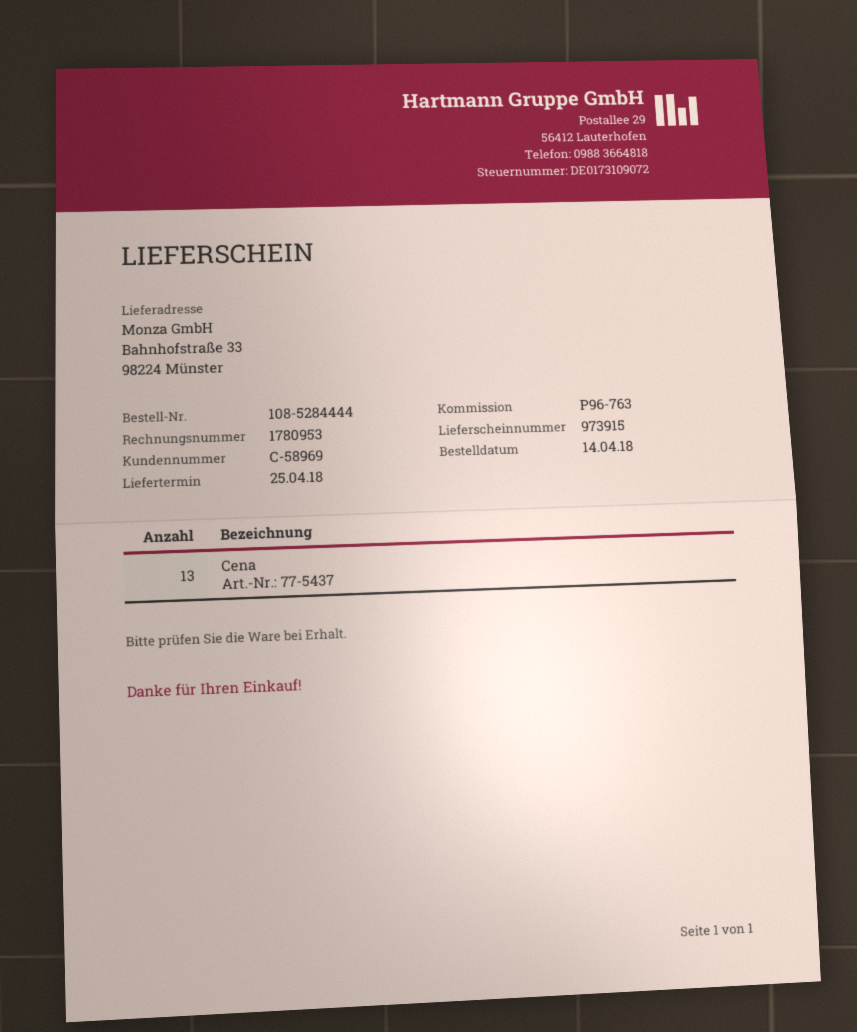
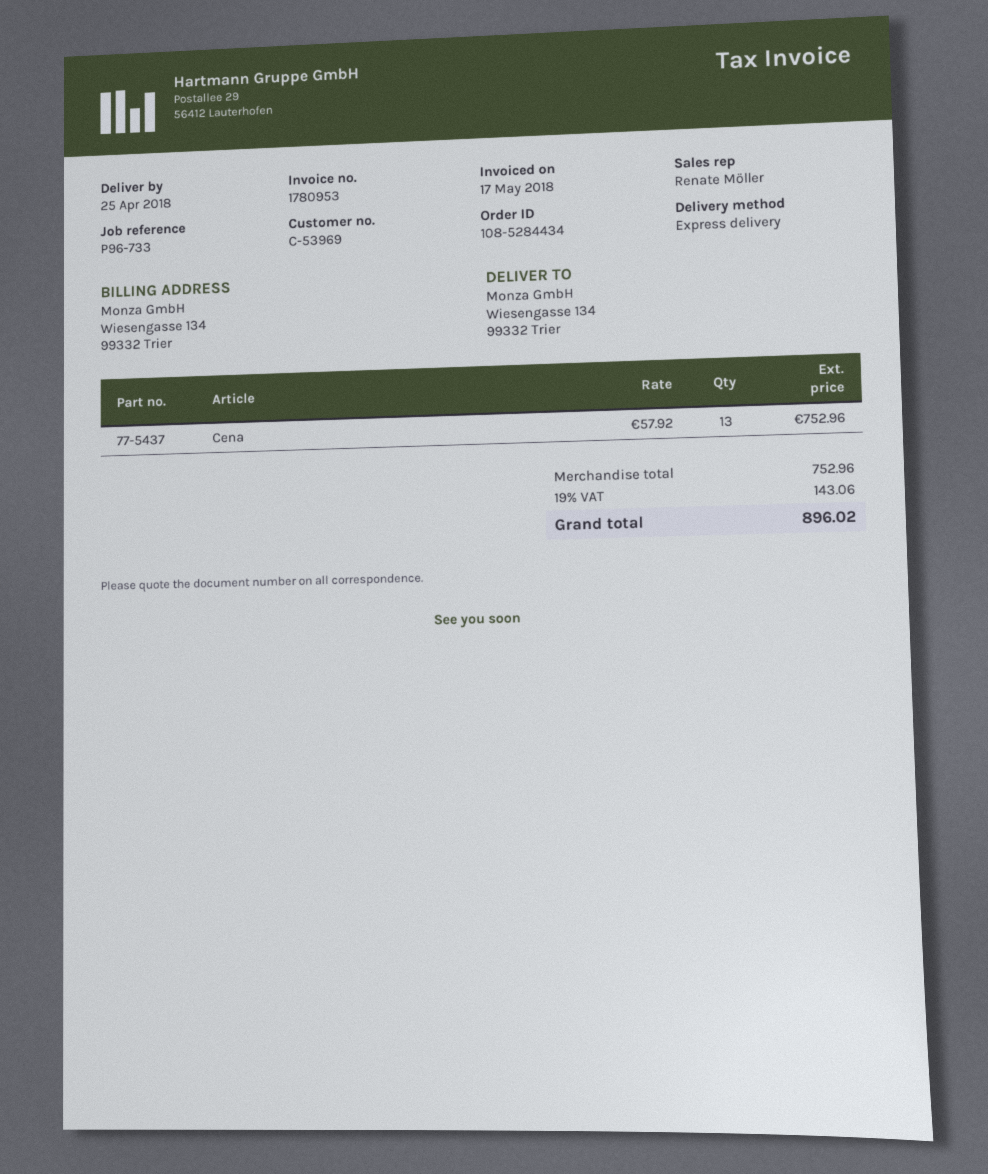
order number: 108-5284444 -> 108-5284434
customer number: C-58969 -> C-53969
reference: P96-763 -> P96-733
ship to: Bahnhofstraße 33, 98224 Münster -> Wiesengasse 134, 99332 Trier

